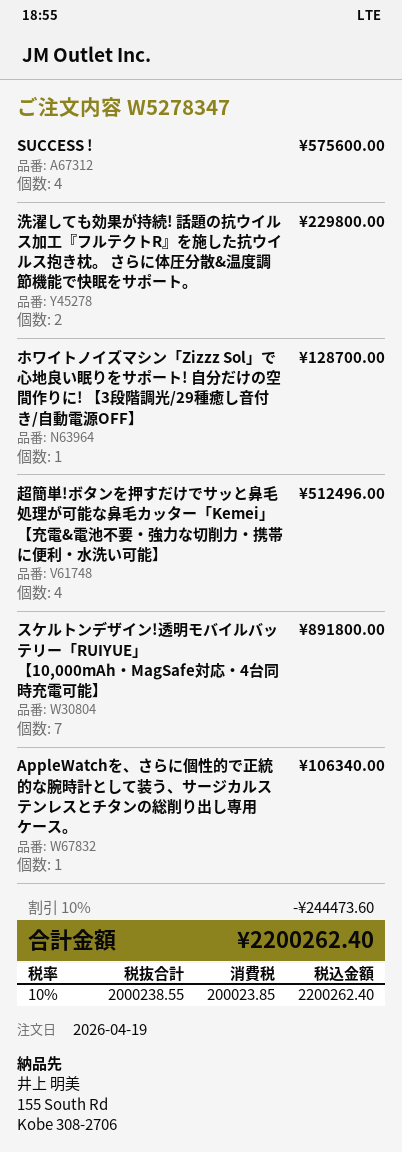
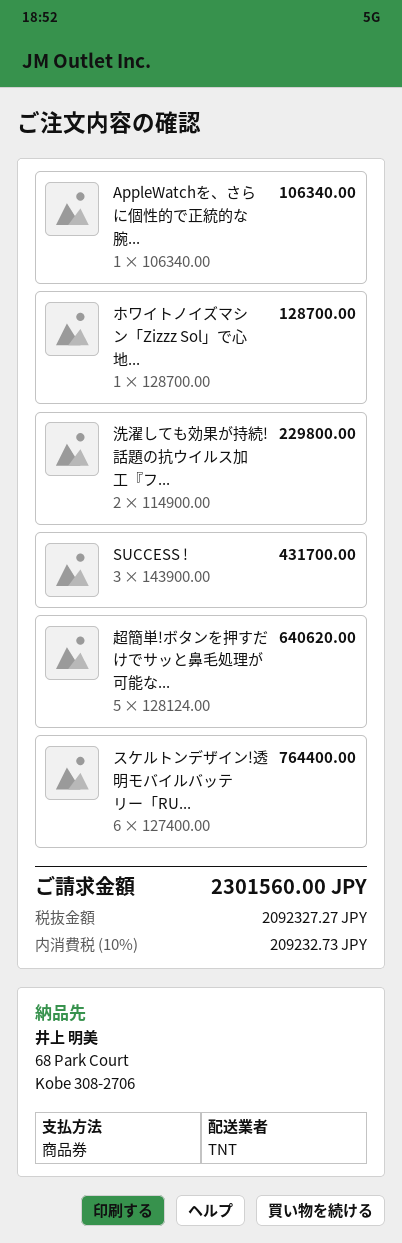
ship to: 155 South Rd, Kobe 308-2706 -> 68 Park Court, Kobe 308-2706
SUCCESS !: 4 for 575600.00 -> 3 for 431700.00
超簡単!ボタンを押すだけでサッと鼻毛処理が可能な鼻毛カッター「Kemei」 【充電&電池不要・強力な切削力・携帯に便利・水洗い可能】: 4 for 512496.00 -> 5 for 640620.00
スケルトンデザイン!透明モバイルバッテリー「RUIYUE」 【10,000mAh・MagSafe対応・4台同時充電可能】: 7 for 891800.00 -> 6 for 764400.00
discount: 10% = 244473.60 -> none
net: 2000238.55 -> 2092327.27
tax: 10% = 200023.85 -> 10% = 209232.73
total: 2200262.40 -> 2301560.00

